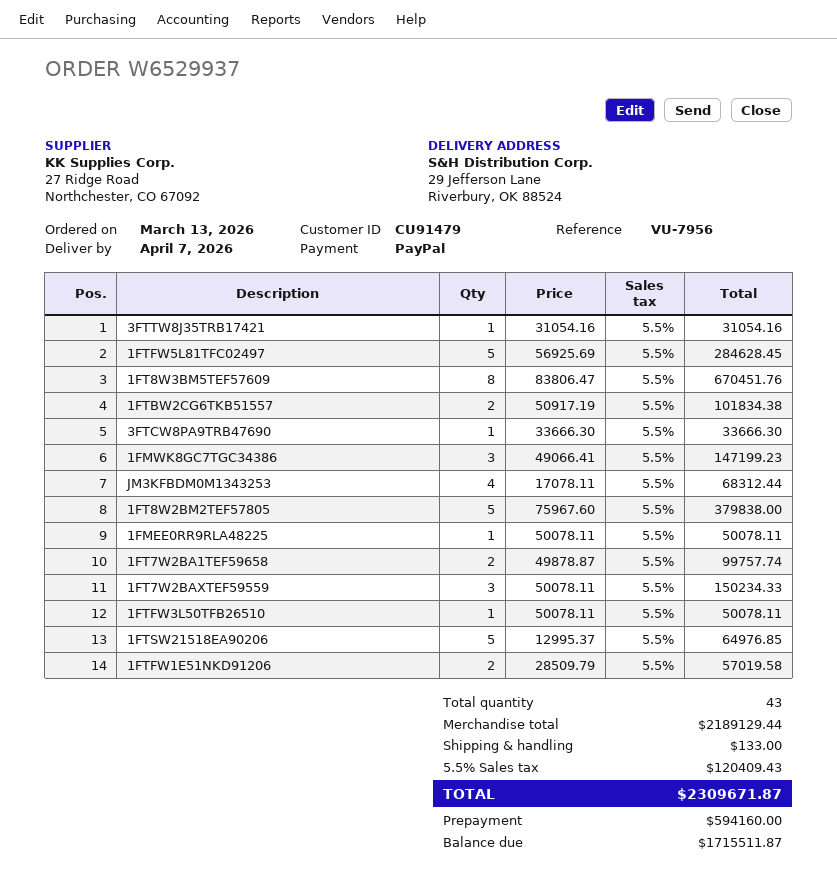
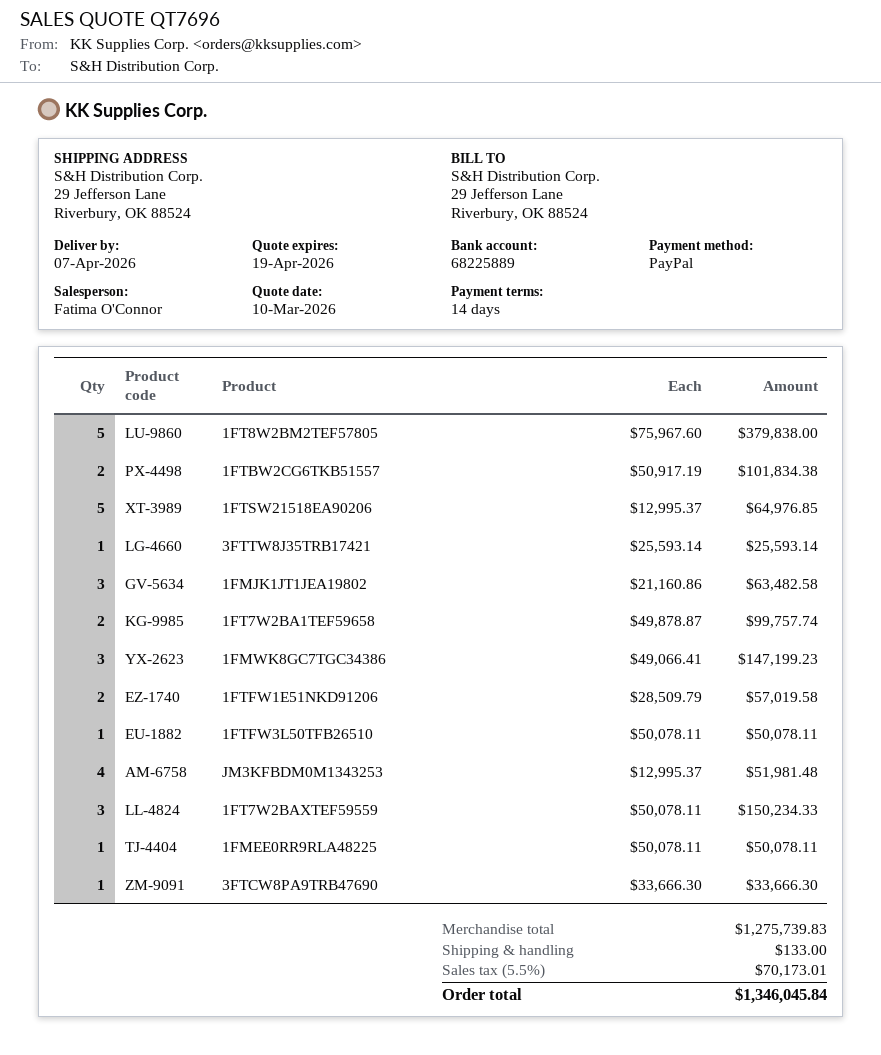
3FTTW8J35TRB17421: 1 x 31054.16 = 31054.16 -> 1 x 25593.14 = 25593.14
1FTFW5L81TFC02497: 5 x 56925.69 = 284628.45 -> none
1FT8W3BM5TEF57609: 8 x 83806.47 = 670451.76 -> none
JM3KFBDM0M1343253: 4 x 17078.11 = 68312.44 -> 4 x 12995.37 = 51981.48
1FMJK1JT1JEA19802: none -> 3 x 21160.86 = 63482.58
subtotal: 2189129.44 -> 1275739.83
tax: 5.5% = 120409.43 -> 5.5% = 70173.01
total: 2309671.87 -> 1346045.84

